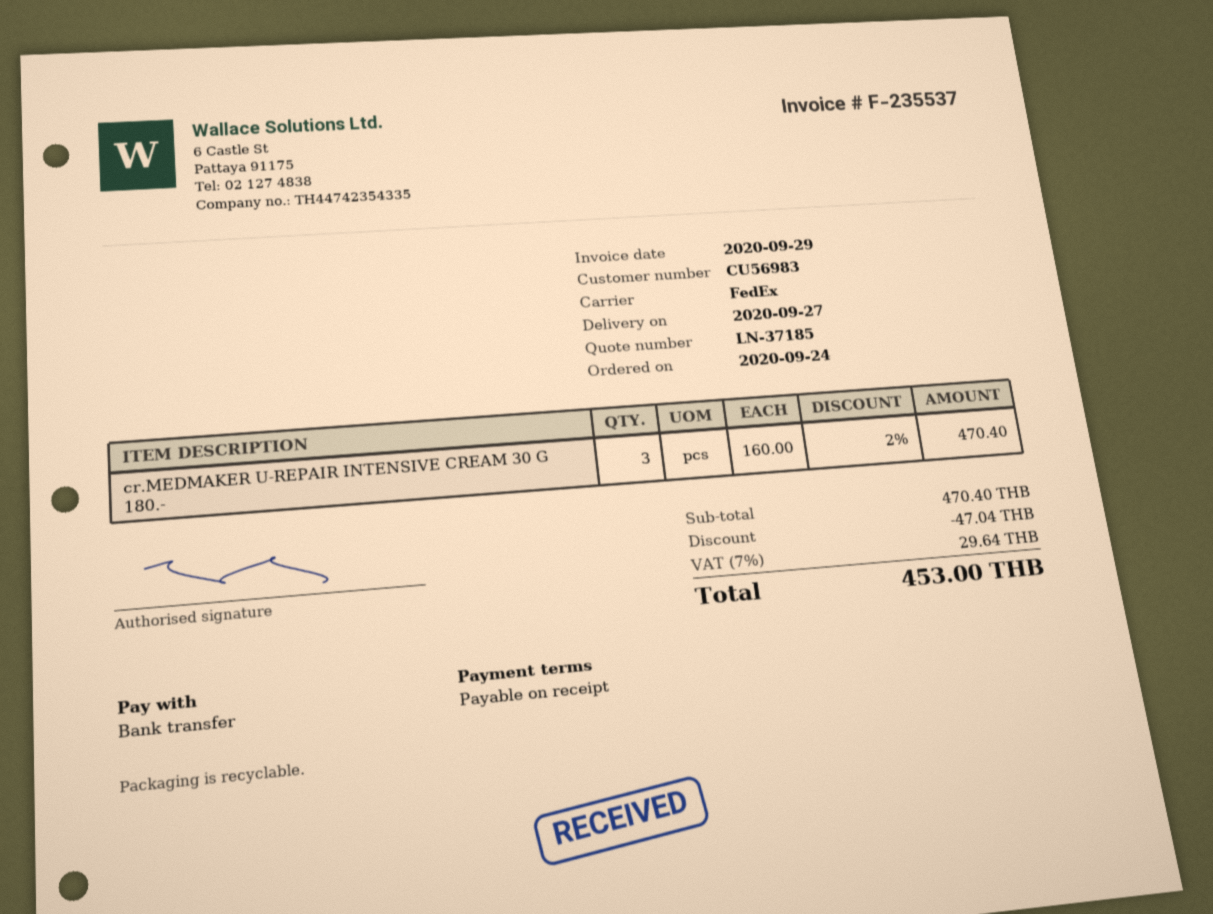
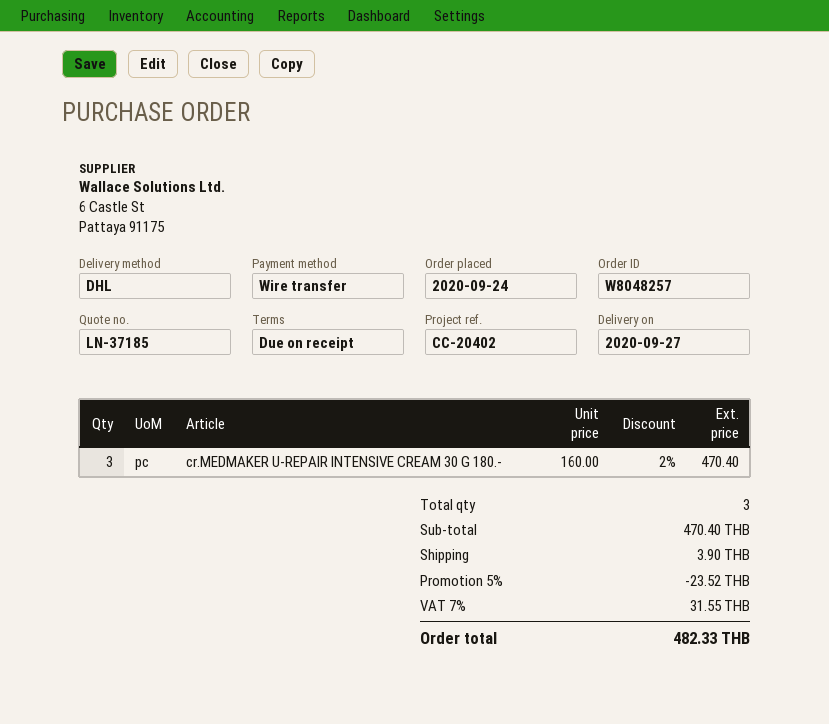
shipping method: FedEx -> DHL
discount: 47.04 -> 23.52
shipping: none -> 3.90
tax: 7% = 29.64 -> 7% = 31.55
total: 453.00 -> 482.33

